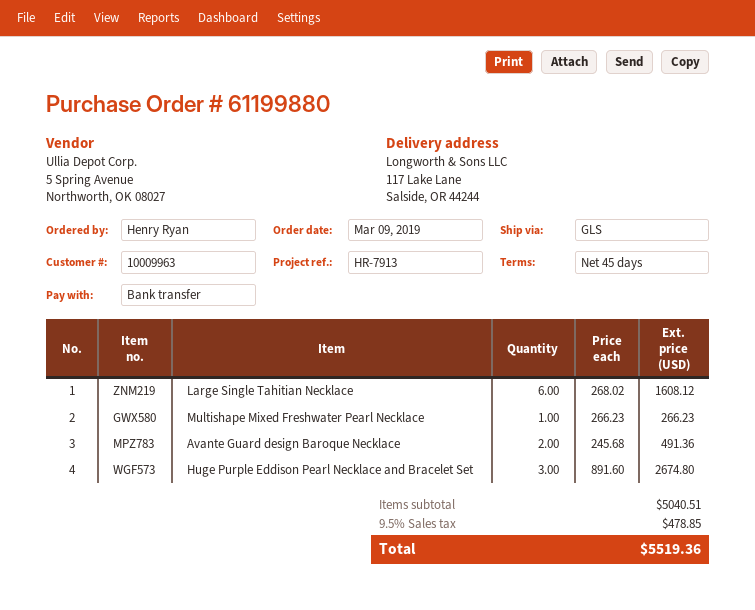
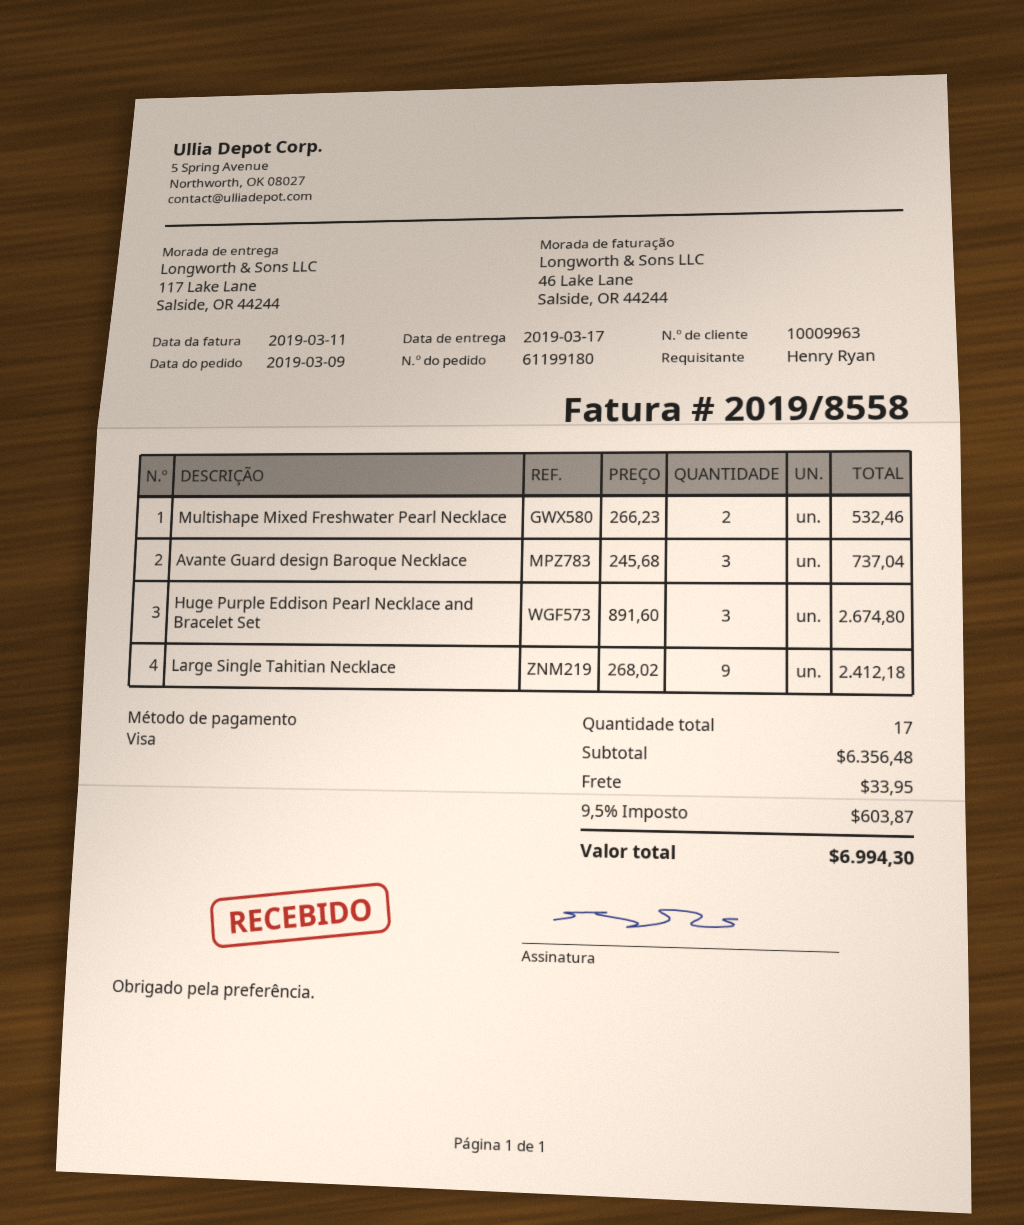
order number: 61199880 -> 61199180
payment method: bank transfer -> Visa
Large Single Tahitian Necklace: 6 x 268.02 = 1608.12 -> 9 x 268.02 = 2412.18
Multishape Mixed Freshwater Pearl Necklace: 1 x 266.23 = 266.23 -> 2 x 266.23 = 532.46
Avante Guard design Baroque Necklace: 2 x 245.68 = 491.36 -> 3 x 245.68 = 737.04
subtotal: 5040.51 -> 6356.48
shipping: none -> 33.95
tax: 9.5% = 478.85 -> 9.5% = 603.87
total: 5519.36 -> 6994.30

